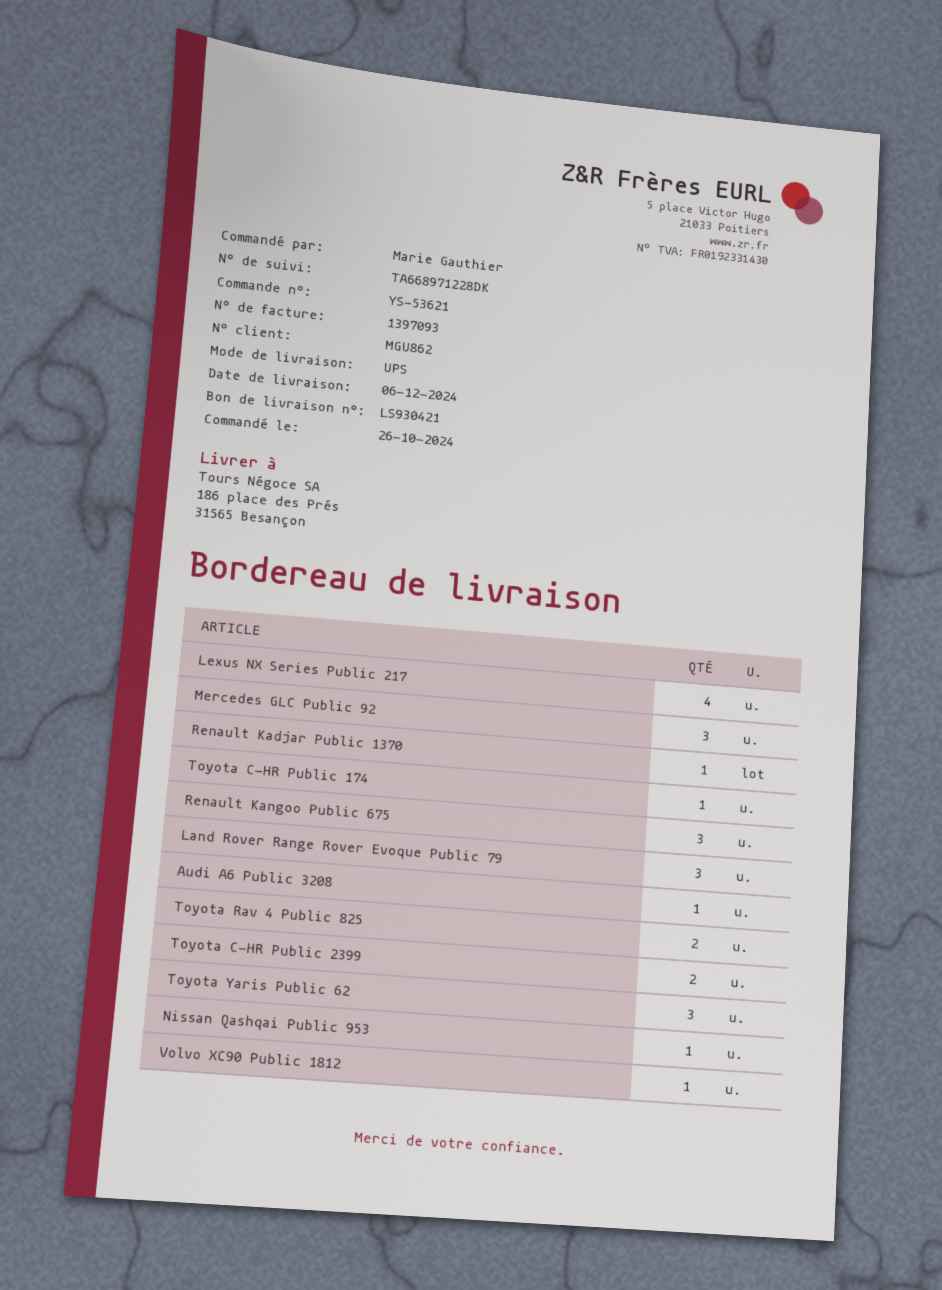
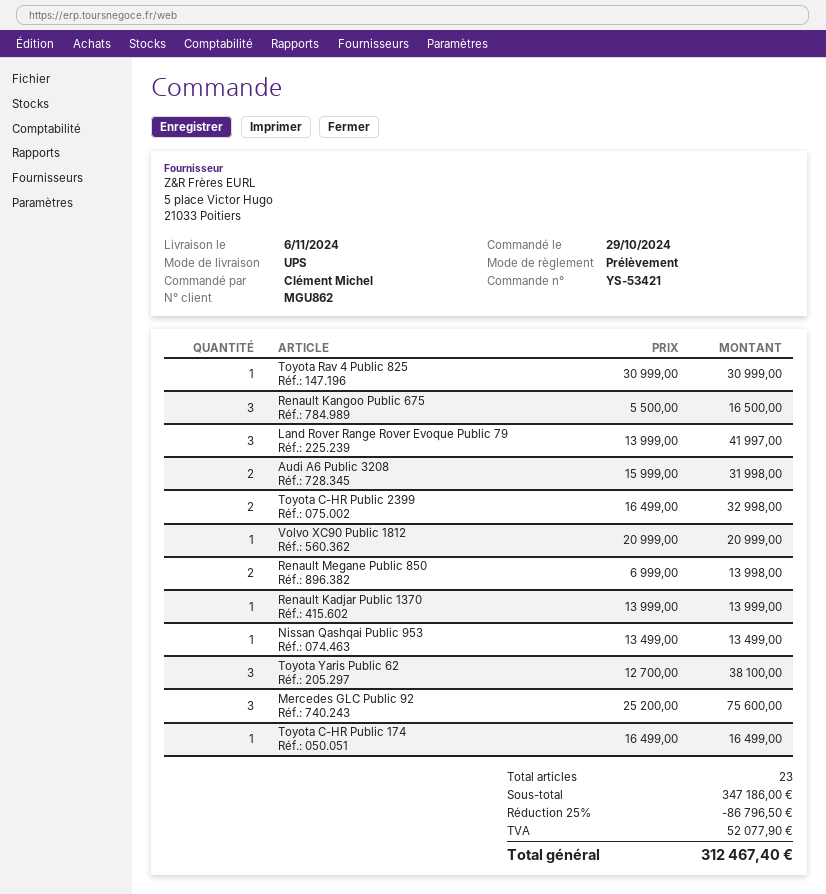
order number: YS-53621 -> YS-53421
order date: 2024-10-26 -> 2024-10-29
delivery date: 2024-12-06 -> 2024-11-06
ordered by: Marie Gauthier -> Clément Michel
Lexus NX Series Public 217: 4 -> none
Audi A6 Public 3208: 1 -> 2
Toyota Rav 4 Public 825: 2 -> 1
Renault Megane Public 850: none -> 2

